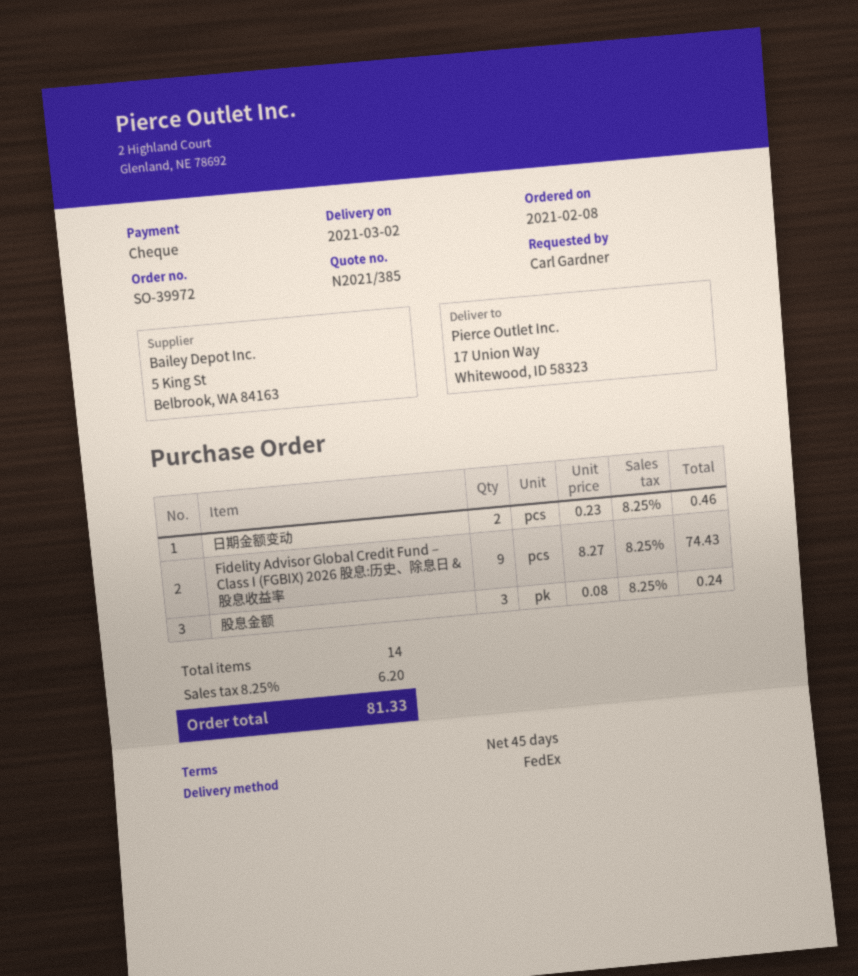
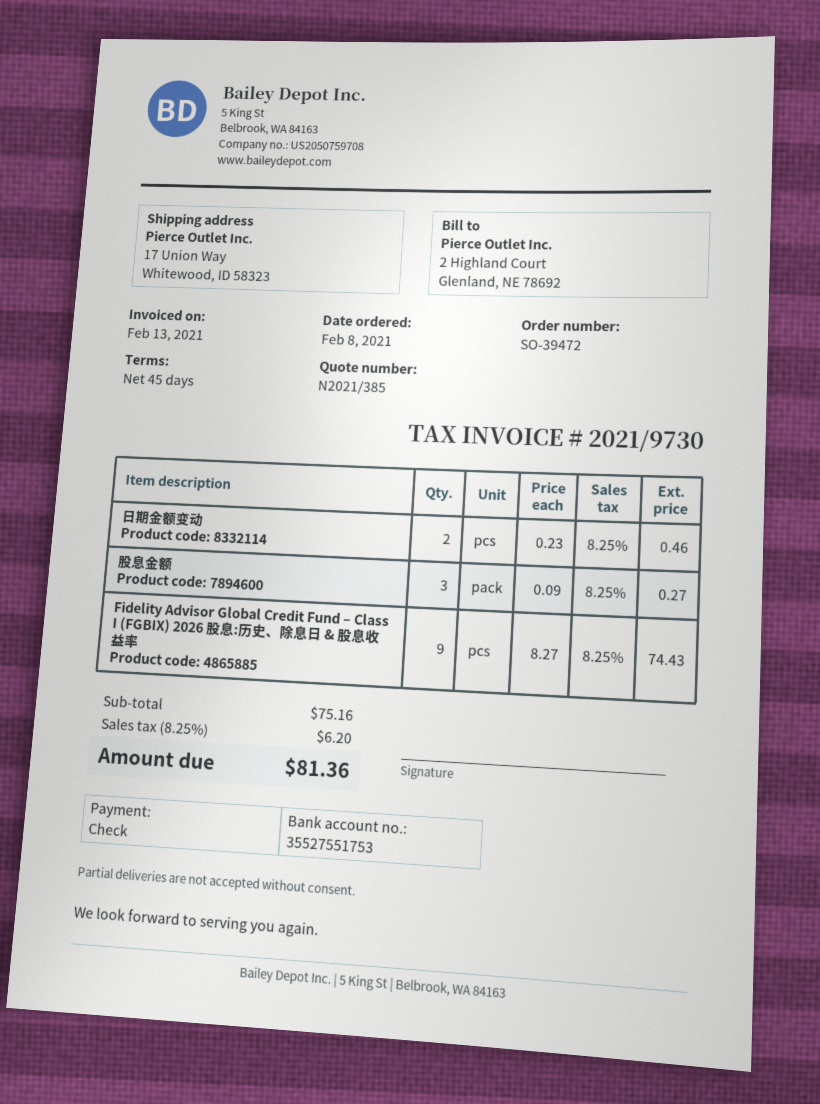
order number: SO-39972 -> SO-39472
股息金额: 3 x 0.08 = 0.24 -> 3 x 0.09 = 0.27
total: 81.33 -> 81.36

